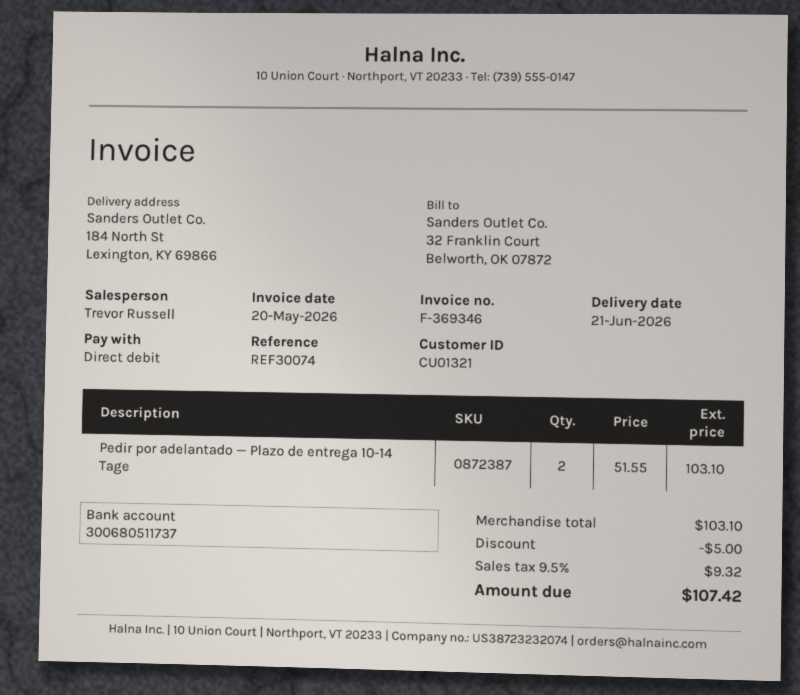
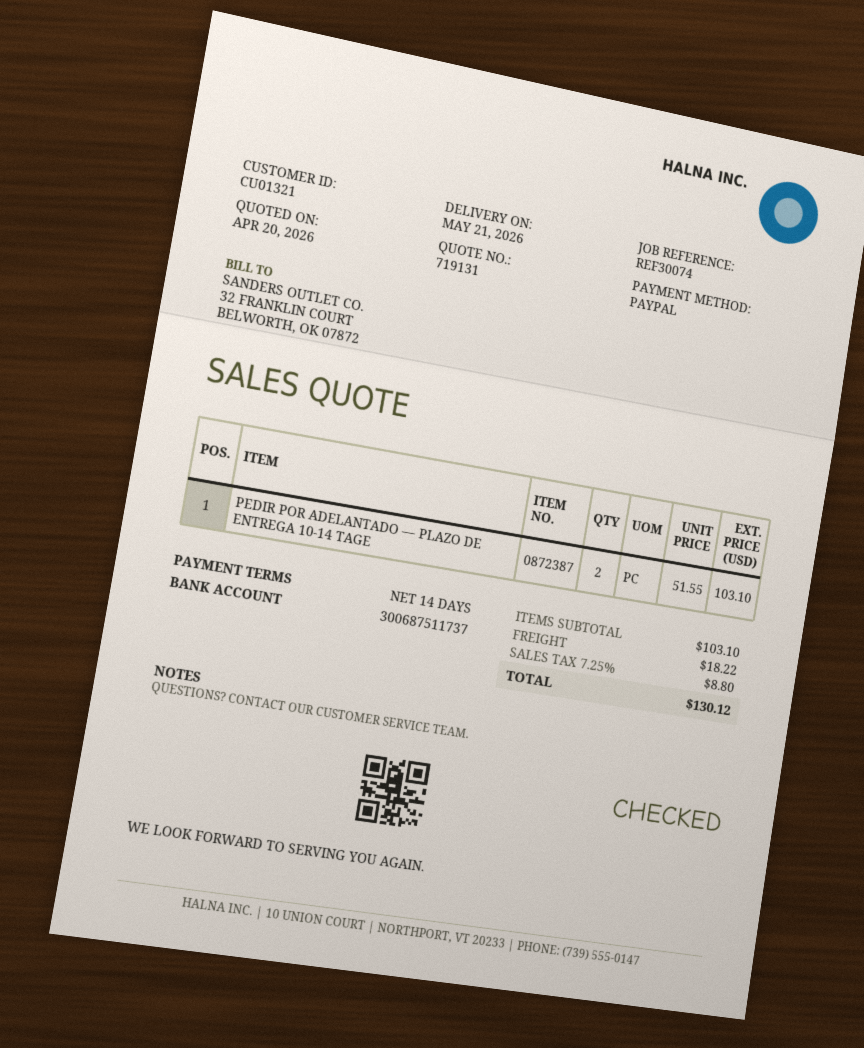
delivery date: 2026-06-21 -> 2026-05-21
payment method: direct debit -> PayPal
bank account: 300680511737 -> 300687511737
discount: 5.00 -> none
shipping: none -> 18.22
tax: 9.5% = 9.32 -> 7.25% = 8.80
total: 107.42 -> 130.12

